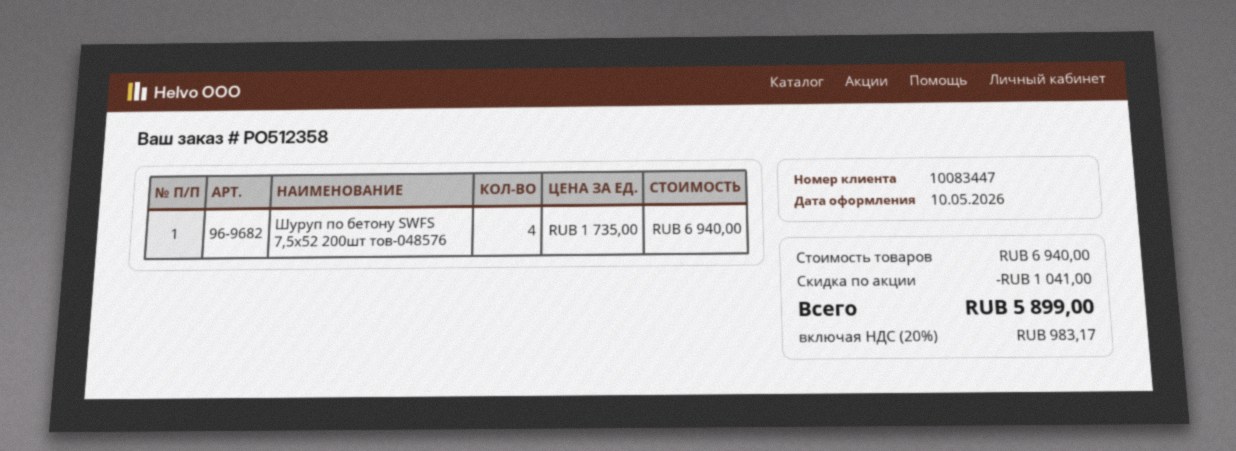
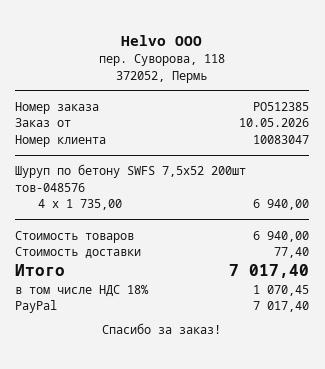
order number: PO512358 -> PO512385
customer number: 10083447 -> 10083047
discount: 1041.00 -> none
shipping: none -> 77.40
tax: 20% = 983.17 -> 18% = 1070.45
total: 5899.00 -> 7017.40

